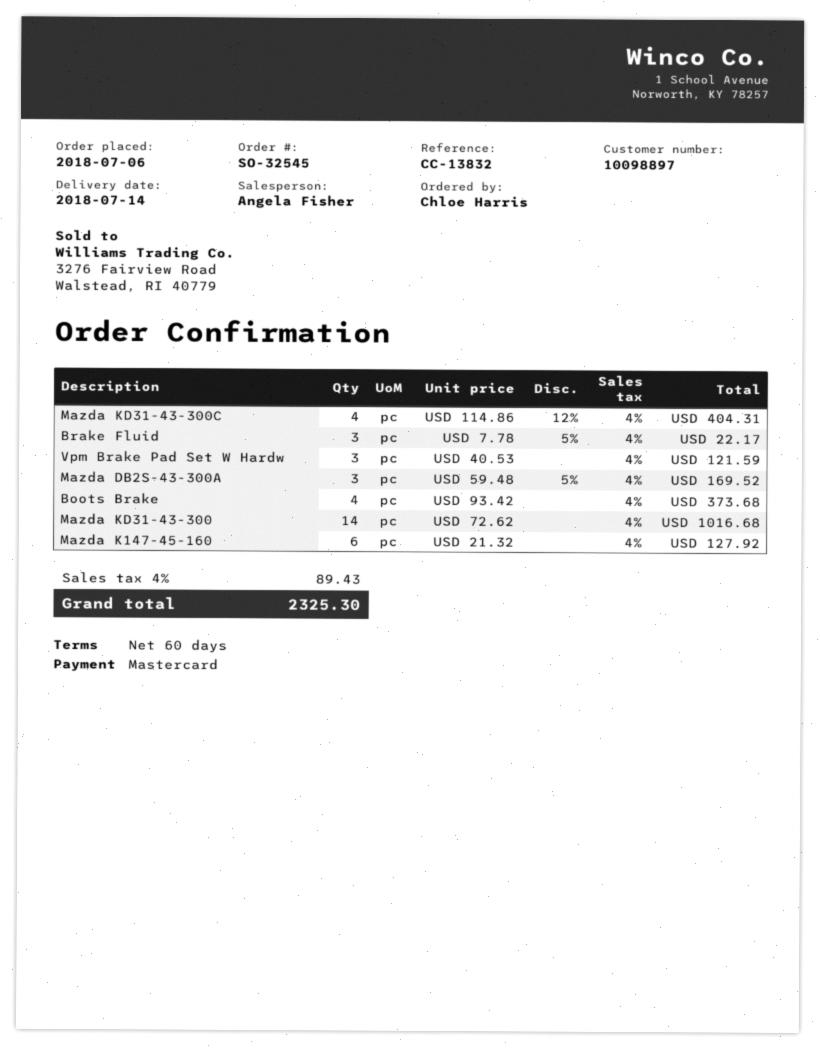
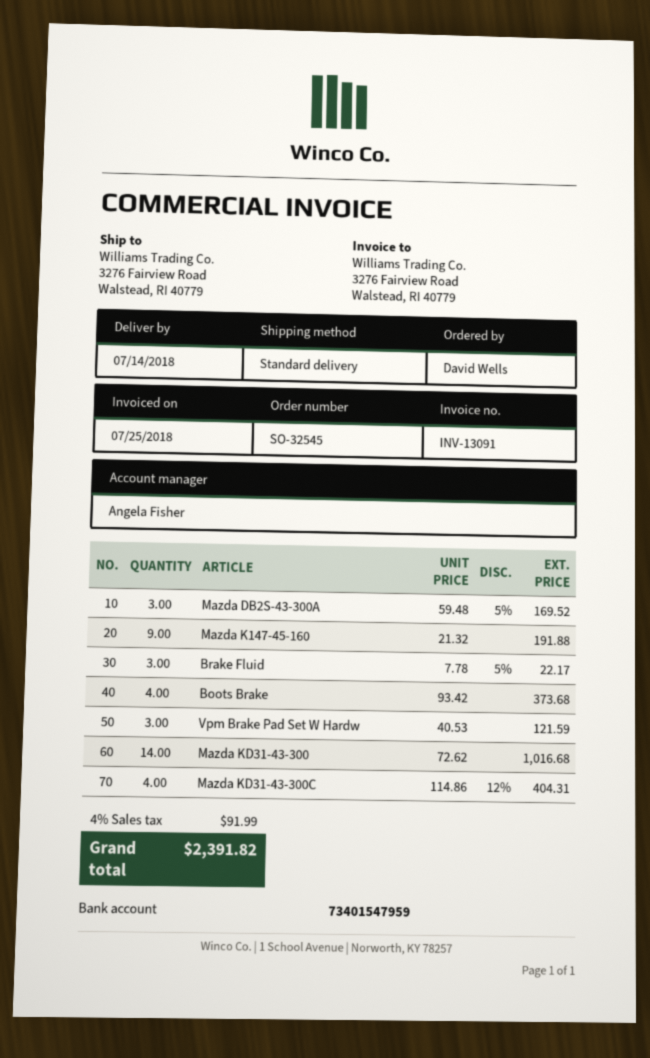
ordered by: Chloe Harris -> David Wells
Mazda K147-45-160: 6 x 21.32 = 127.92 -> 9 x 21.32 = 191.88
tax: 4% = 89.43 -> 4% = 91.99
total: 2325.30 -> 2391.82

